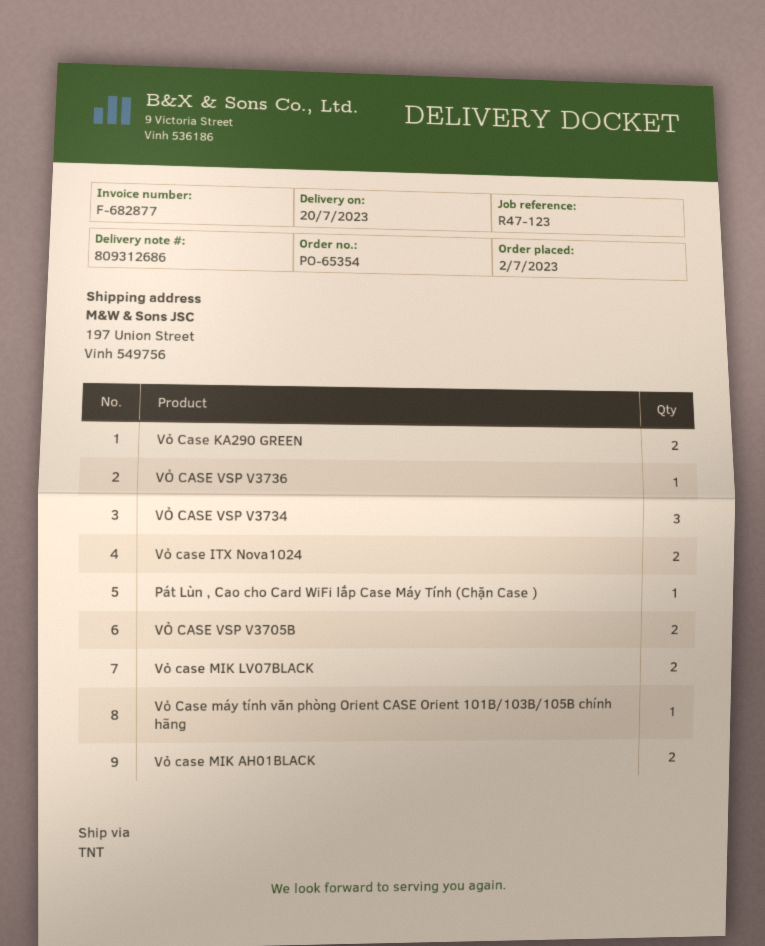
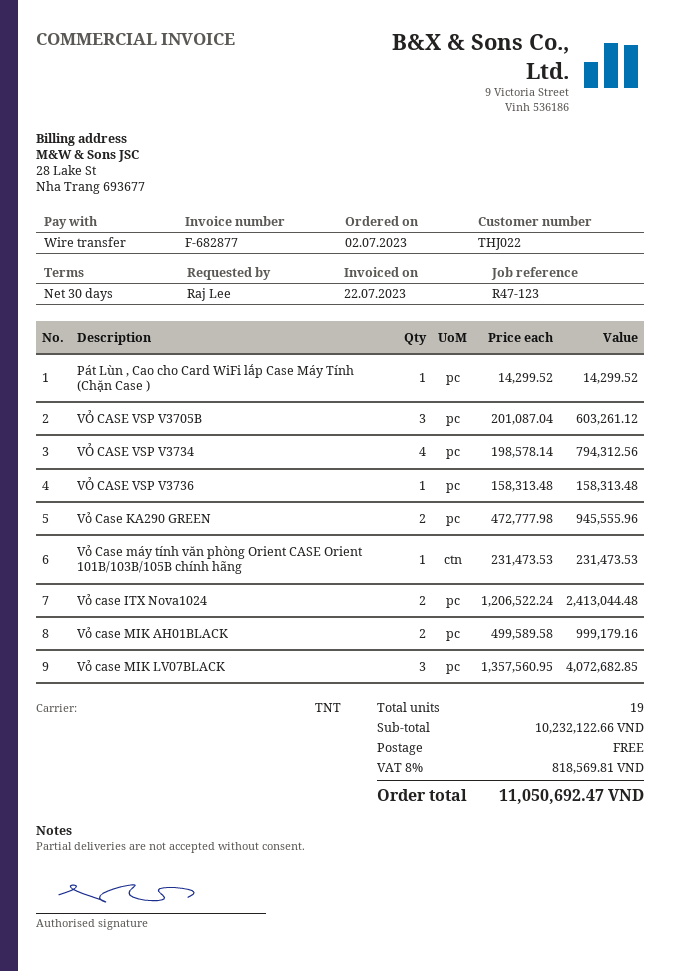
VỎ CASE VSP V3734: 3 -> 4
VỎ CASE VSP V3705B: 2 -> 3
Vỏ case MIK LV07BLACK: 2 -> 3

